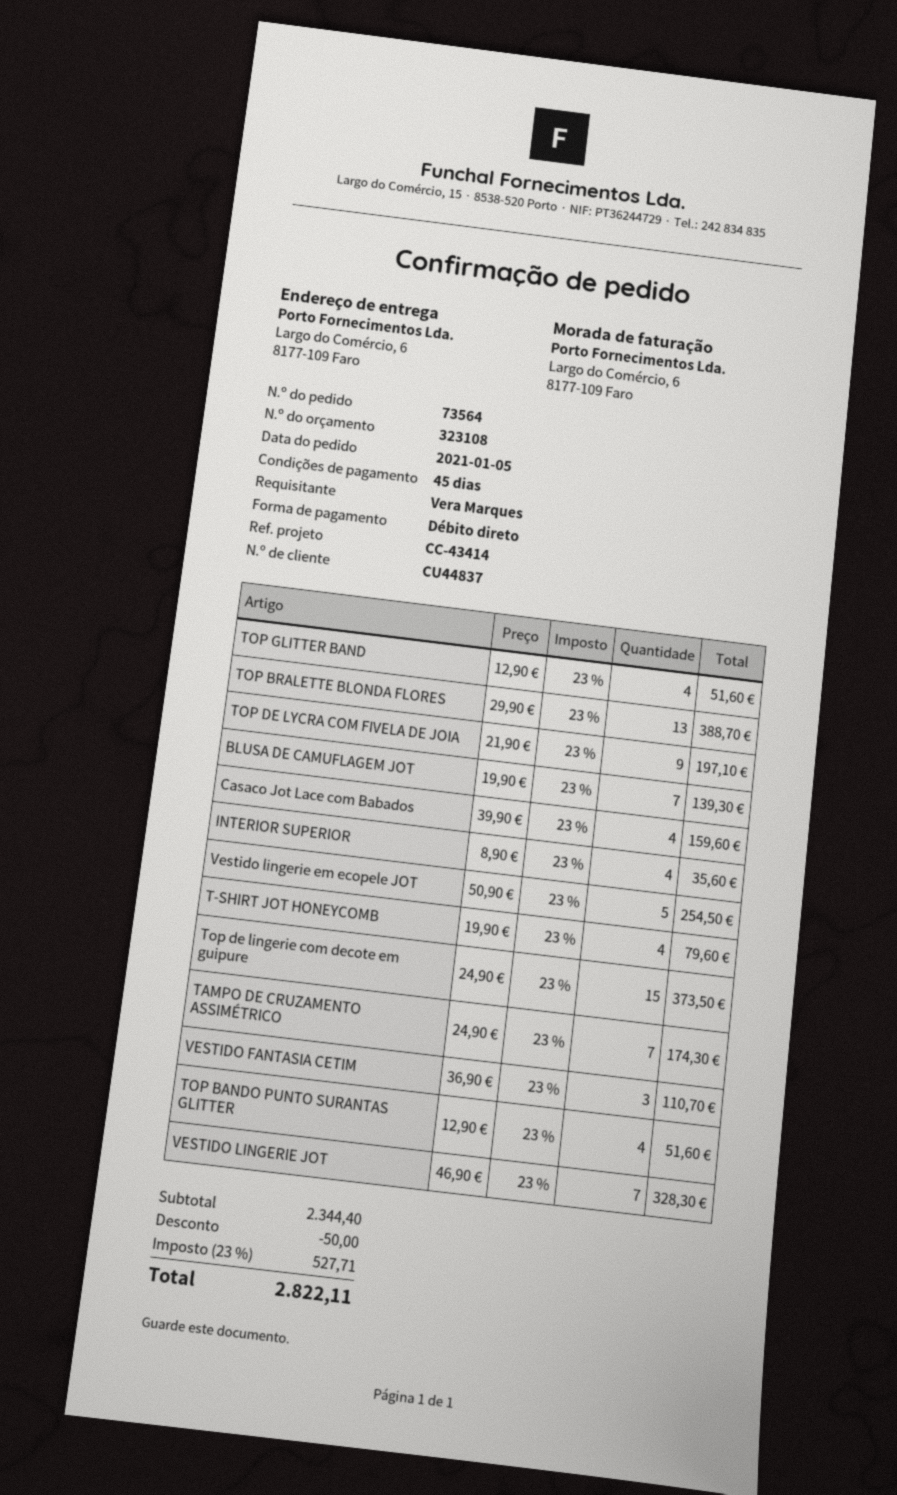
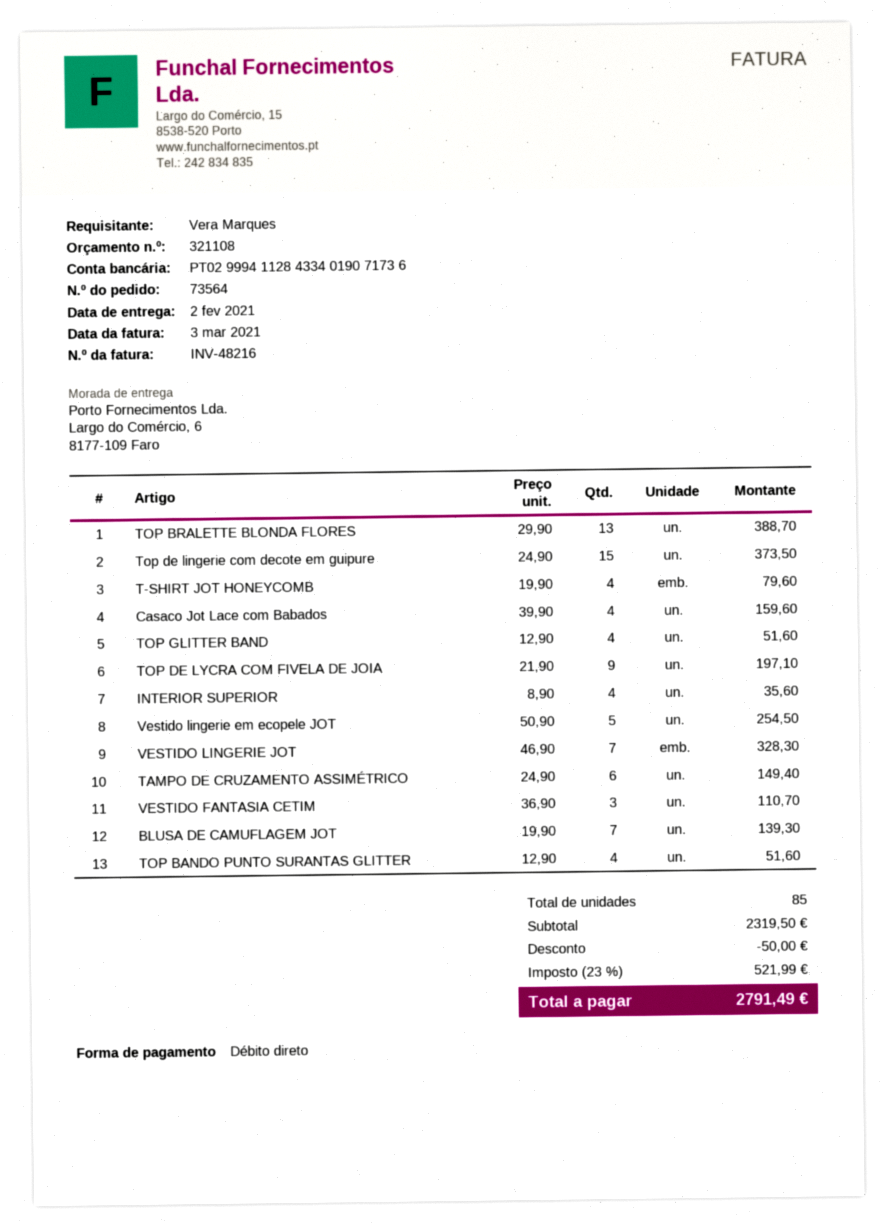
quote number: 323108 -> 321108
TAMPO DE CRUZAMENTO ASSIMÉTRICO: 7 x 24.90 = 174.30 -> 6 x 24.90 = 149.40
subtotal: 2344.40 -> 2319.50
tax: 23% = 527.71 -> 23% = 521.99
total: 2822.11 -> 2791.49

